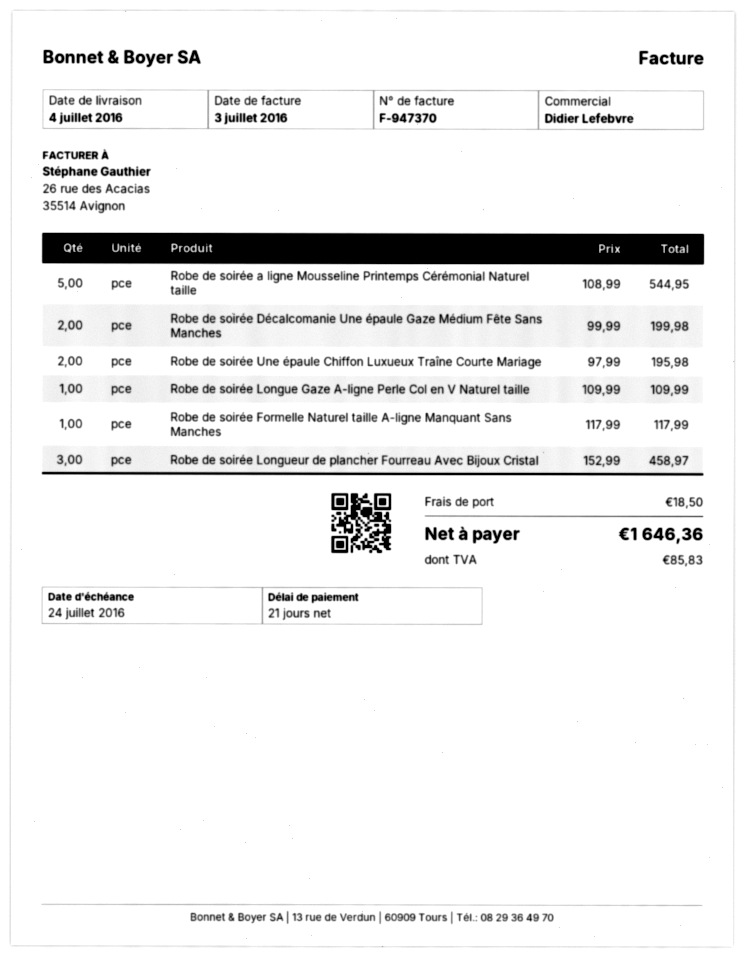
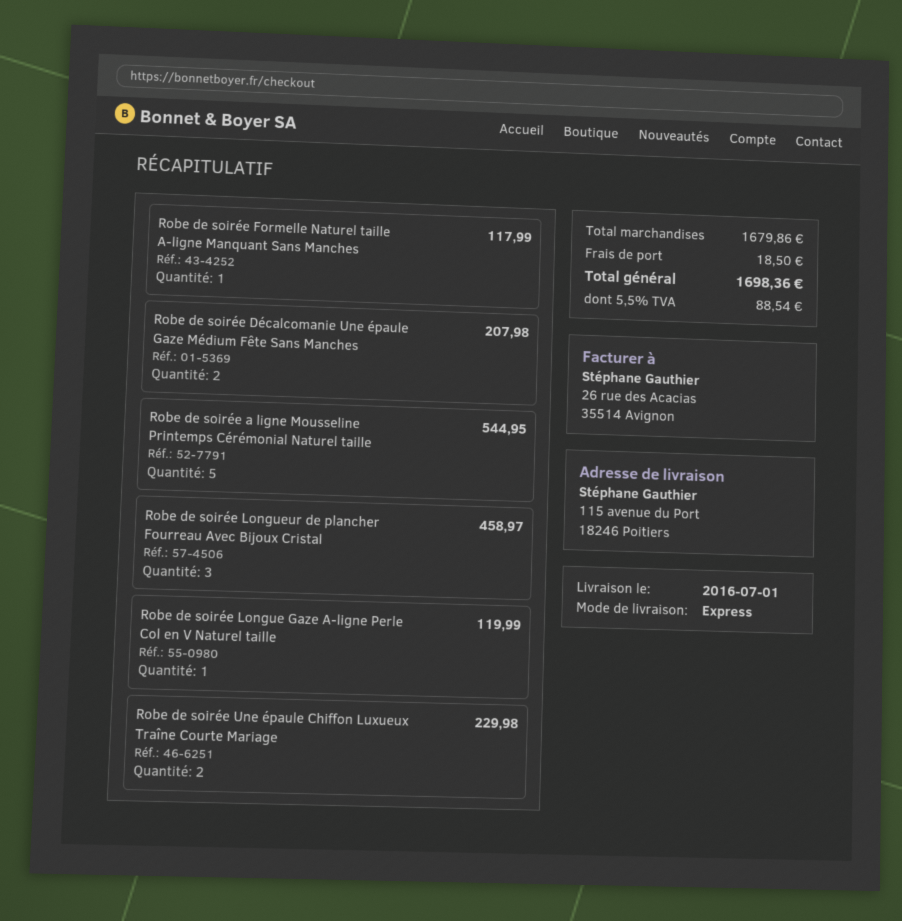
delivery date: 2016-07-04 -> 2016-07-01
Robe de soirée Décalcomanie Une épaule Gaze Médium Fête Sans Manches: 2 for 199.98 -> 2 for 207.98
Robe de soirée Une épaule Chiffon Luxueux Traîne Courte Mariage: 2 for 195.98 -> 2 for 229.98
Robe de soirée Longue Gaze A-ligne Perle Col en V Naturel taille: 1 for 109.99 -> 1 for 119.99
tax: 85.83 -> 88.54
total: 1646.36 -> 1698.36

